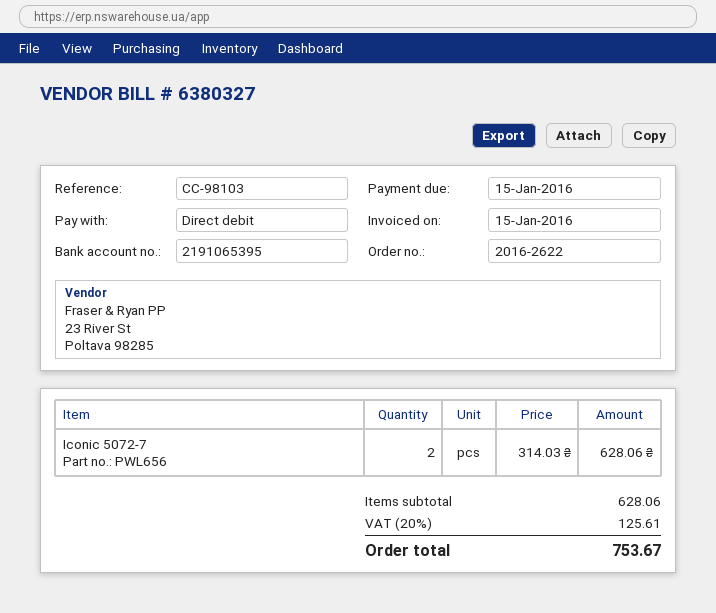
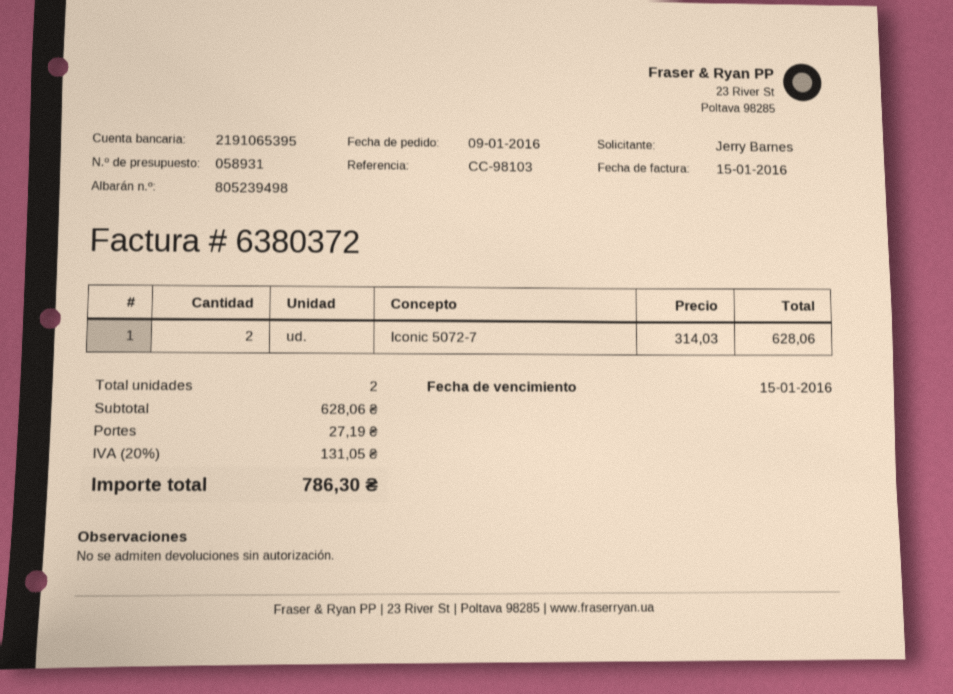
invoice number: 6380327 -> 6380372
shipping: none -> 27.19
tax: 20% = 125.61 -> 20% = 131.05
total: 753.67 -> 786.30

